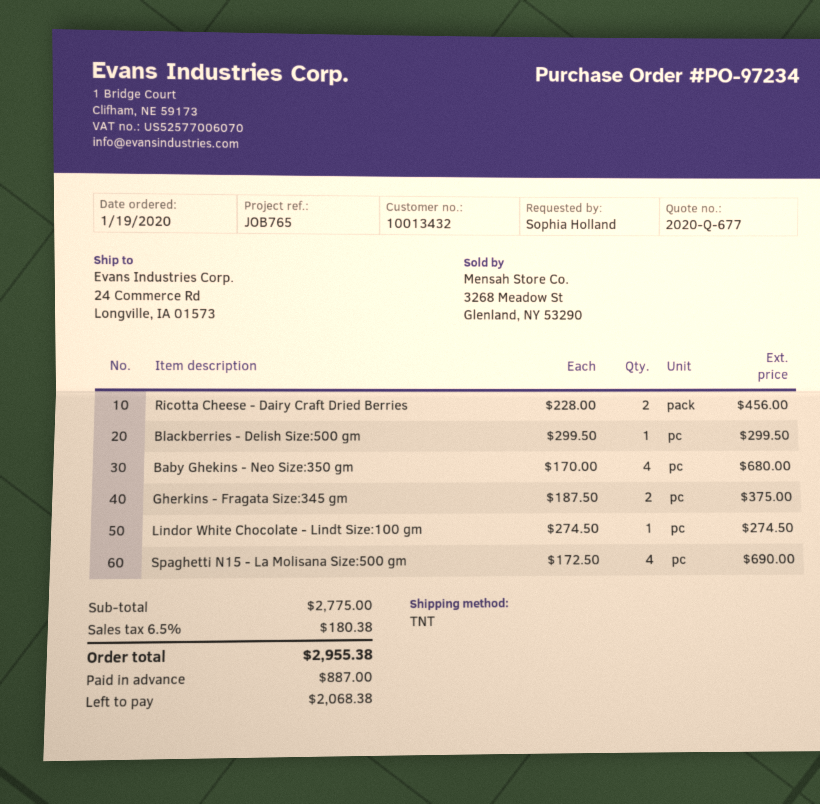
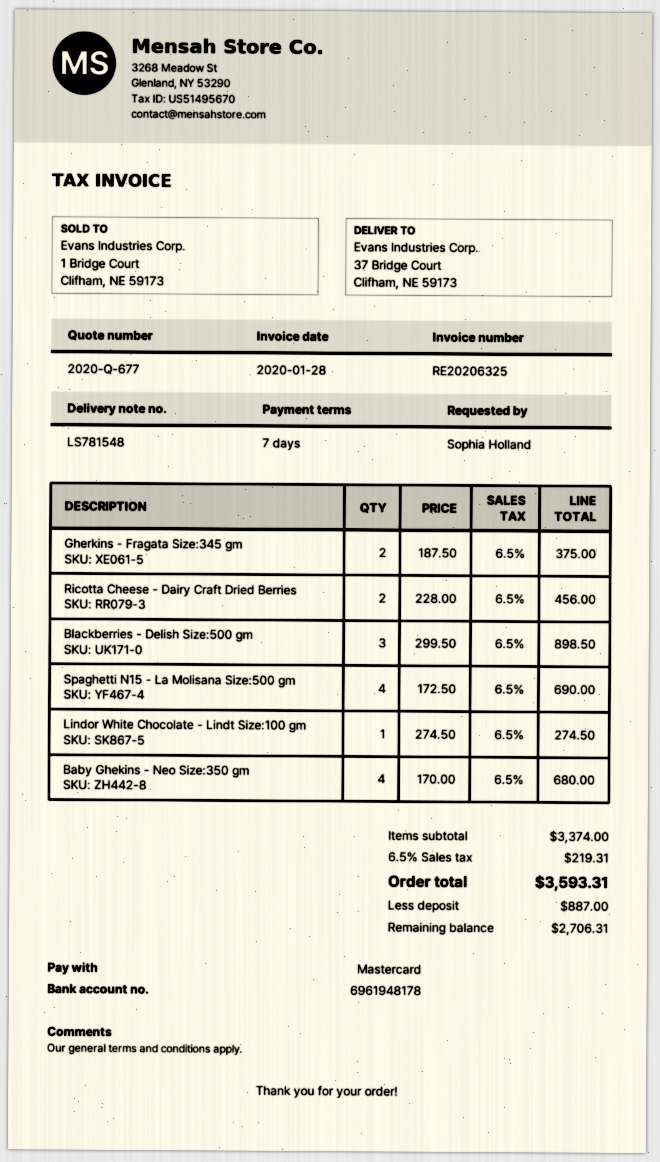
ship to: 24 Commerce Rd, Longville, IA 01573 -> 37 Bridge Court, Clifham, NE 59173
Blackberries - Delish Size:500 gm: 1 x 299.50 = 299.50 -> 3 x 299.50 = 898.50
subtotal: 2775.00 -> 3374.00
tax: 6.5% = 180.38 -> 6.5% = 219.31
total: 2955.38 -> 3593.31
balance: 2068.38 -> 2706.31

